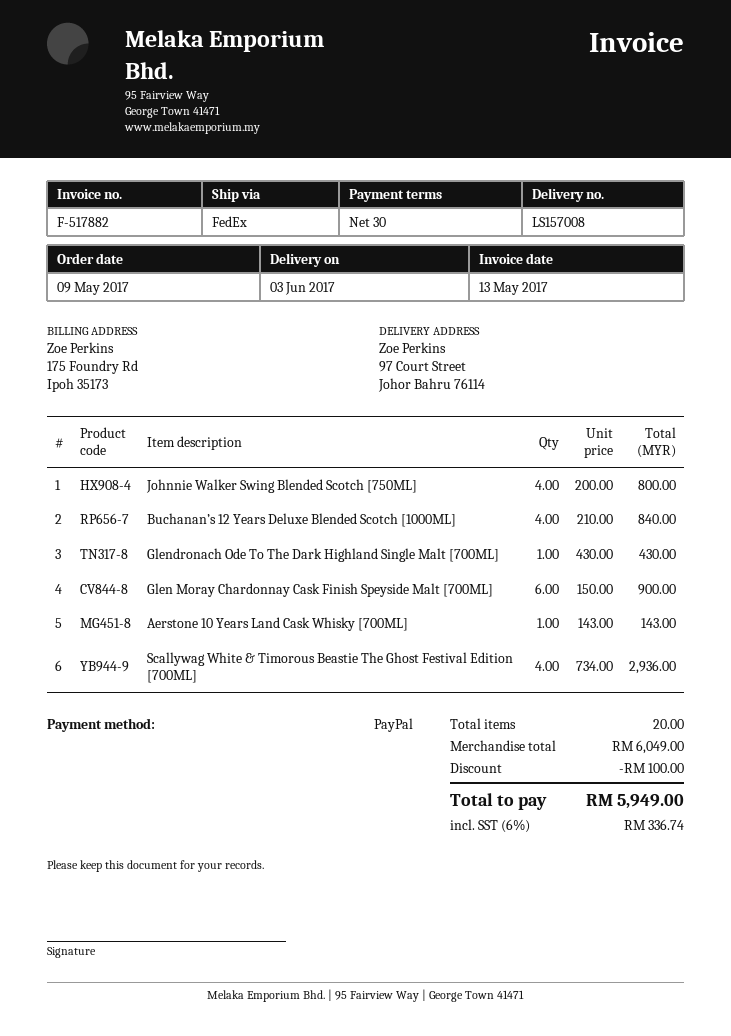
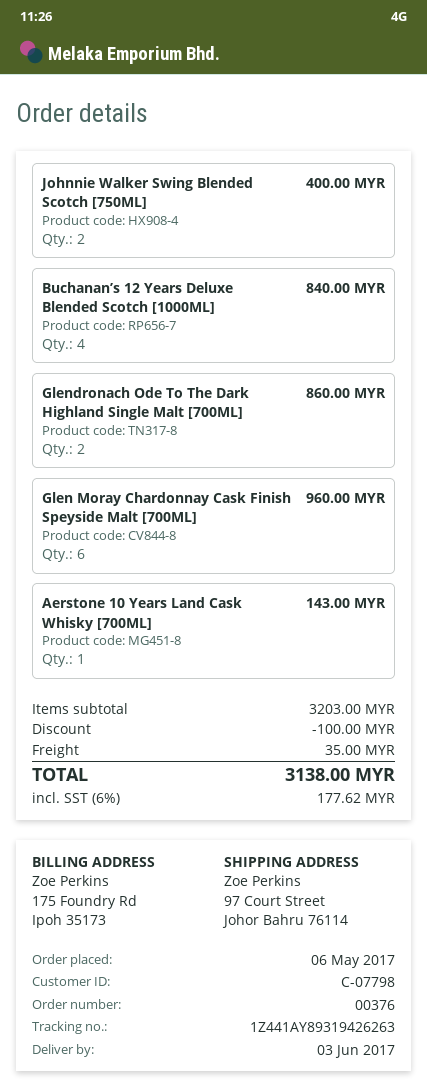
order date: 2017-05-09 -> 2017-05-06
Johnnie Walker Swing Blended Scotch [750ML]: 4 for 800.00 -> 2 for 400.00
Glendronach Ode To The Dark Highland Single Malt [700ML]: 1 for 430.00 -> 2 for 860.00
Glen Moray Chardonnay Cask Finish Speyside Malt [700ML]: 6 for 900.00 -> 6 for 960.00
Scallywag White & Timorous Beastie The Ghost Festival Edition [700ML]: 4 for 2936.00 -> none
subtotal: 6049.00 -> 3203.00
shipping: none -> 35.00
tax: 6% = 336.74 -> 6% = 177.62
total: 5949.00 -> 3138.00

